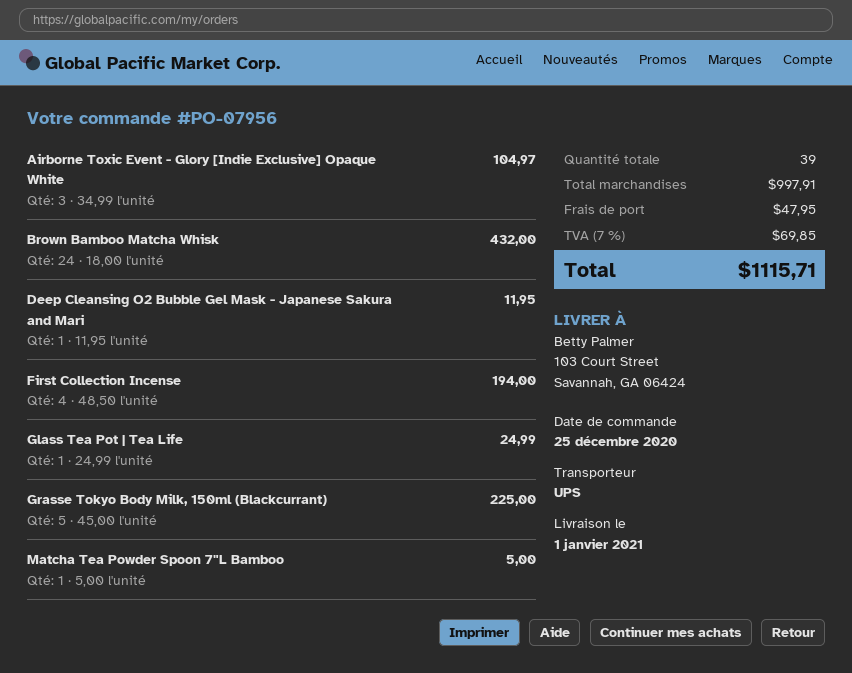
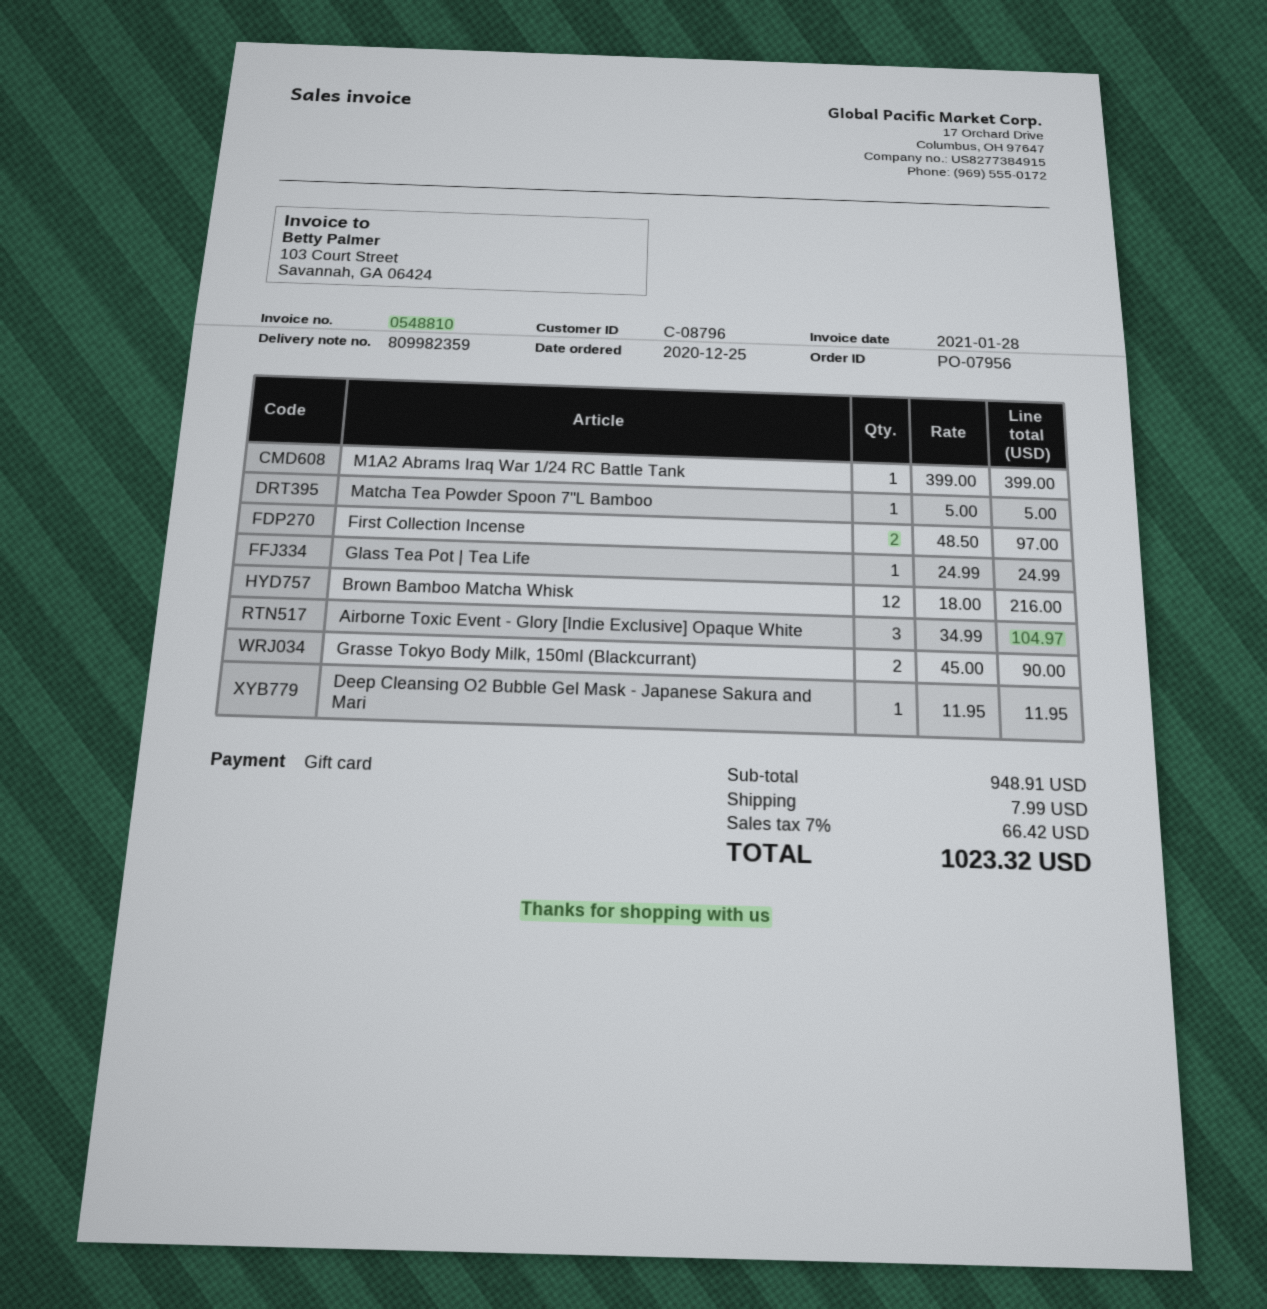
Brown Bamboo Matcha Whisk: 24 x 18.00 = 432.00 -> 12 x 18.00 = 216.00
First Collection Incense: 4 x 48.50 = 194.00 -> 2 x 48.50 = 97.00
Grasse Tokyo Body Milk, 150ml (Blackcurrant): 5 x 45.00 = 225.00 -> 2 x 45.00 = 90.00
M1A2 Abrams Iraq War 1/24 RC Battle Tank: none -> 1 x 399.00 = 399.00
subtotal: 997.91 -> 948.91
shipping: 47.95 -> 7.99
tax: 7% = 69.85 -> 7% = 66.42
total: 1115.71 -> 1023.32

